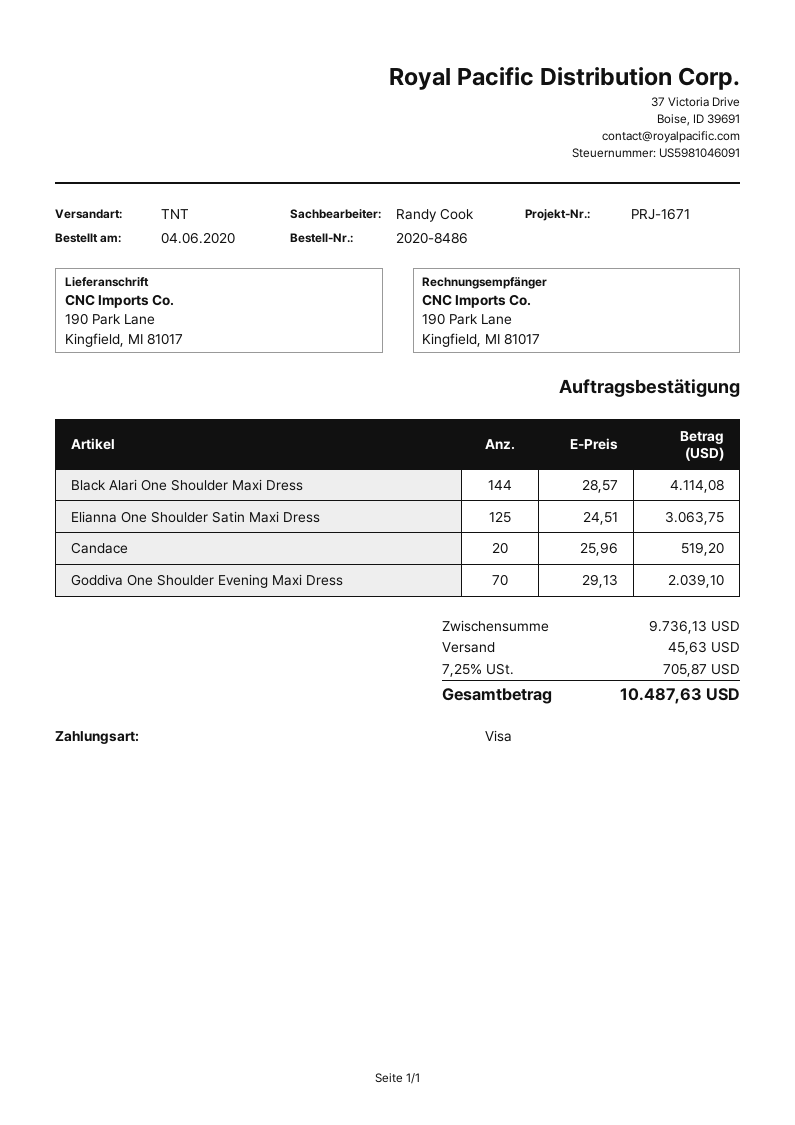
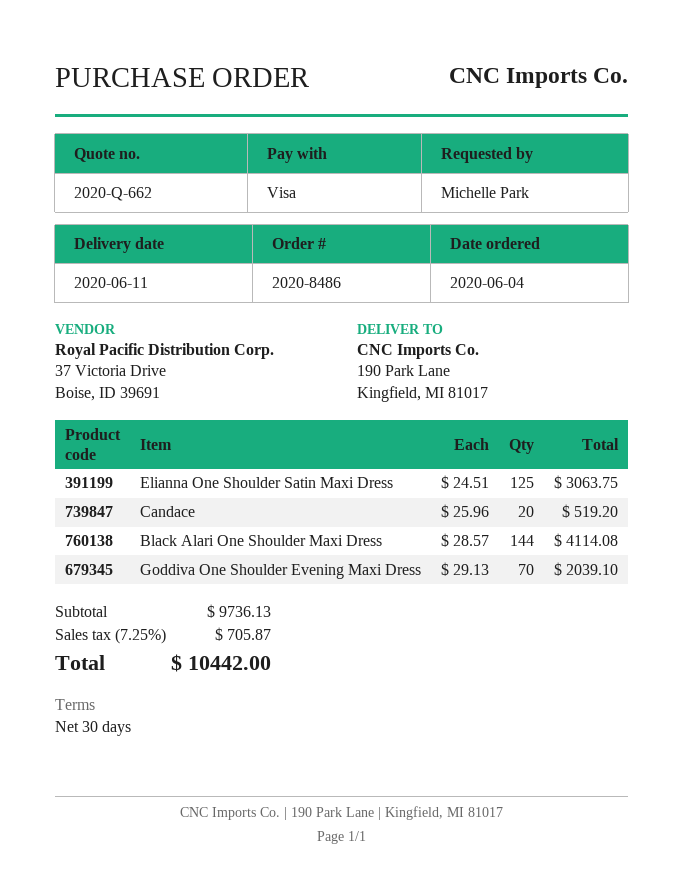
shipping: 45.63 -> none
total: 10487.63 -> 10442.00

